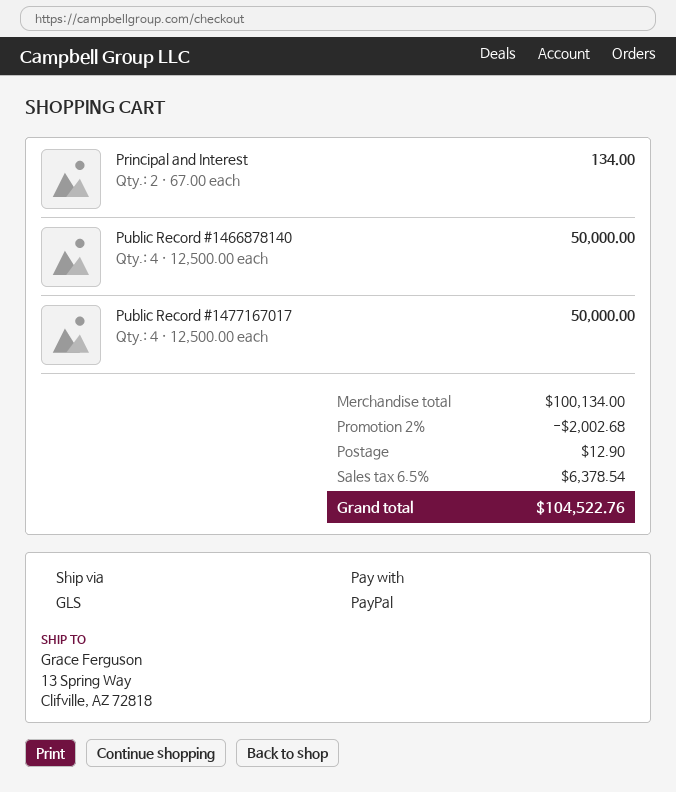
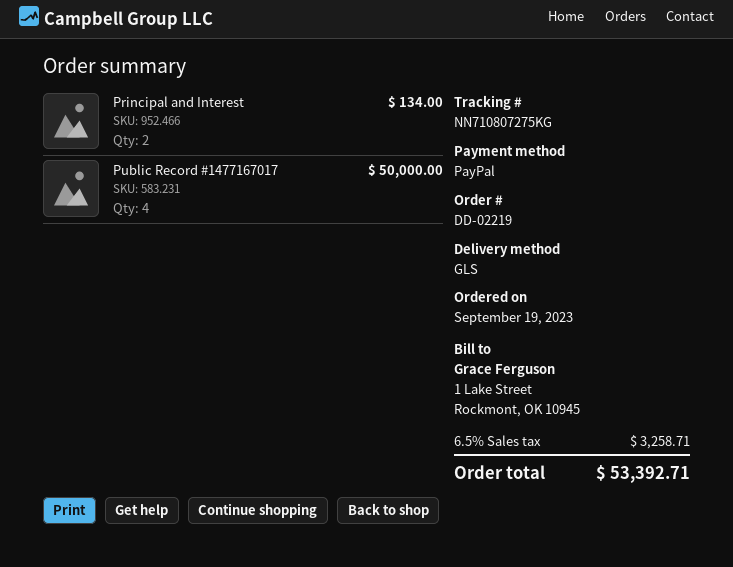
Public Record #1466878140: 4 for 50000.00 -> none
discount: 2% = 2002.68 -> none
shipping: 12.90 -> none
tax: 6.5% = 6378.54 -> 6.5% = 3258.71
total: 104522.76 -> 53392.71

